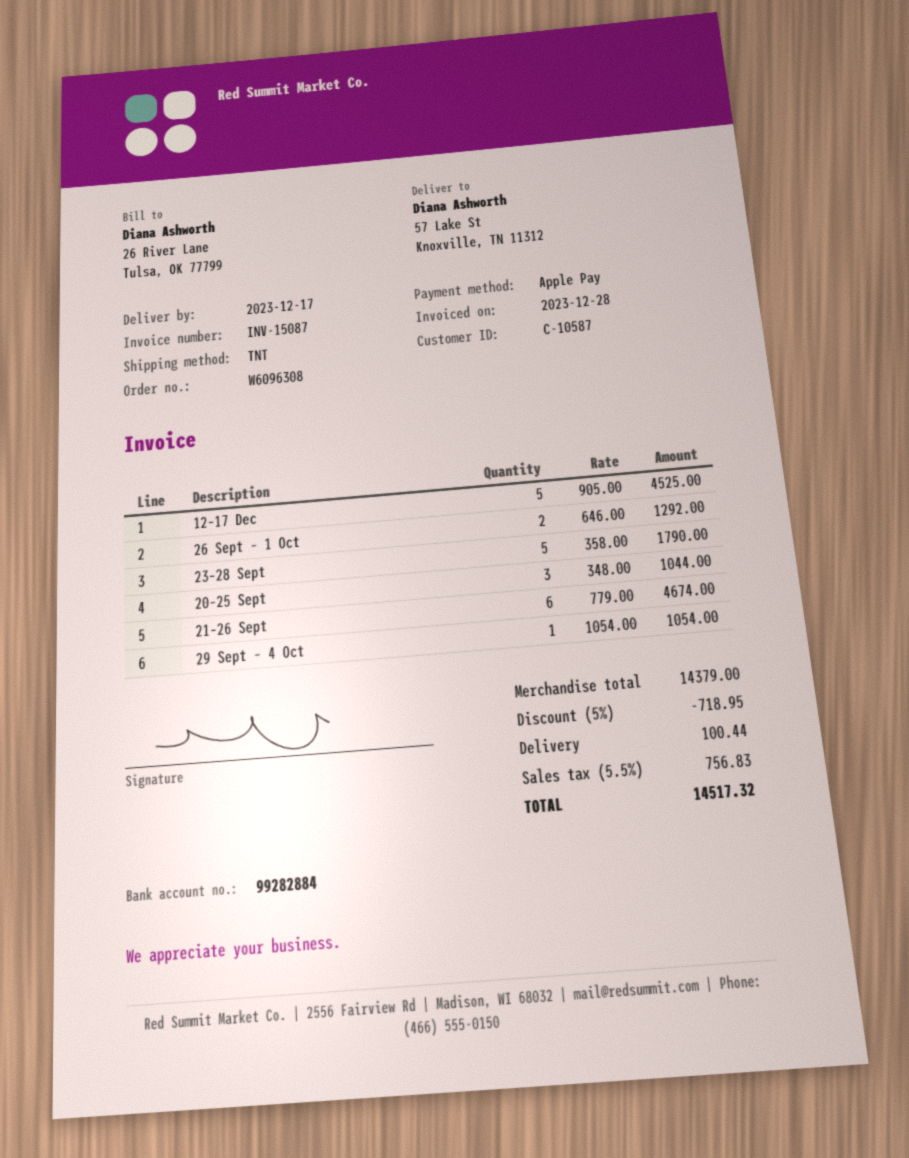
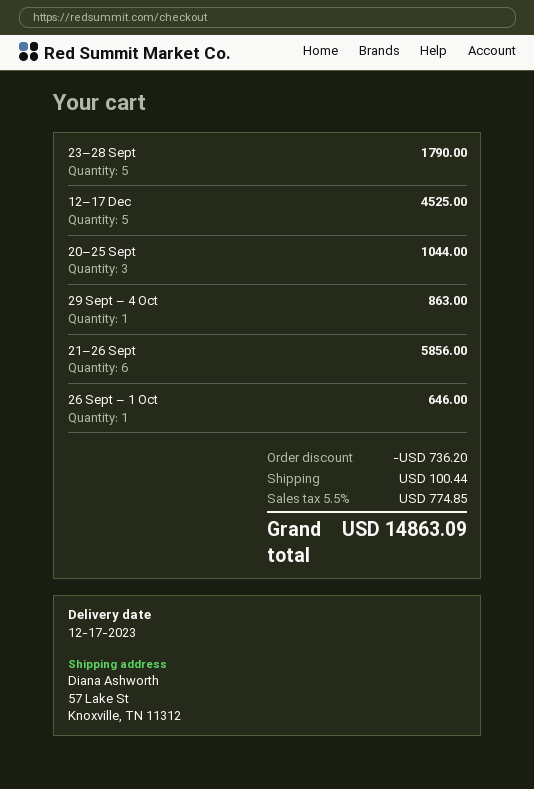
26 Sept – 1 Oct: 2 for 1292.00 -> 1 for 646.00
21–26 Sept: 6 for 4674.00 -> 6 for 5856.00
29 Sept – 4 Oct: 1 for 1054.00 -> 1 for 863.00
discount: 718.95 -> 736.20
tax: 5.5% = 756.83 -> 5.5% = 774.85
total: 14517.32 -> 14863.09

